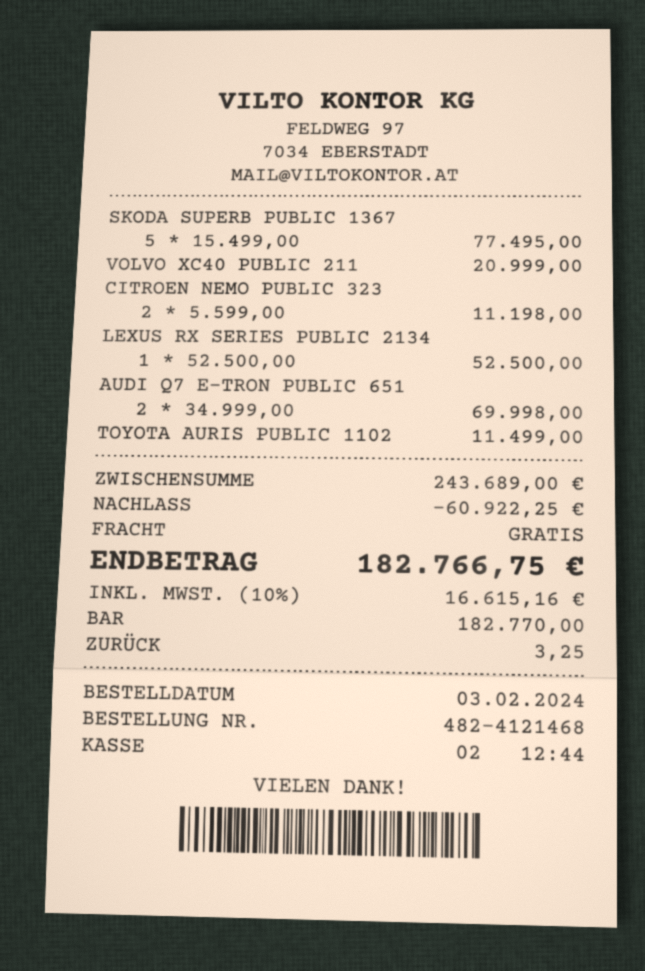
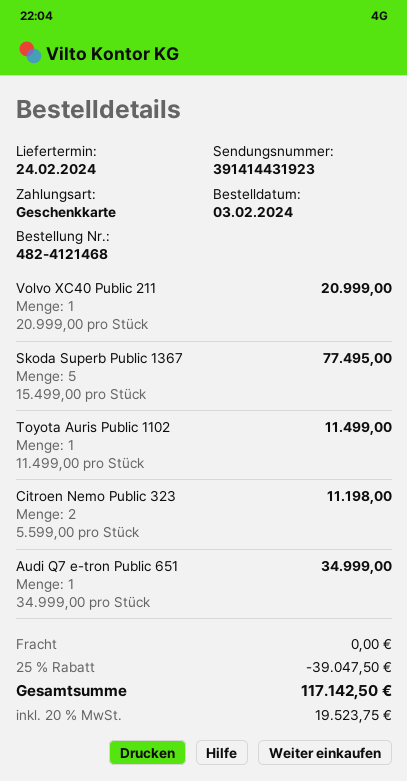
payment method: cash -> gift card
LEXUS RX SERIES PUBLIC 2134: 1 x 52500.00 = 52500.00 -> none
AUDI Q7 E-TRON PUBLIC 651: 2 x 34999.00 = 69998.00 -> 1 x 34999.00 = 34999.00
discount: 60922.25 -> 39047.50
tax: 10% = 16615.16 -> 20% = 19523.75
total: 182766.75 -> 117142.50

